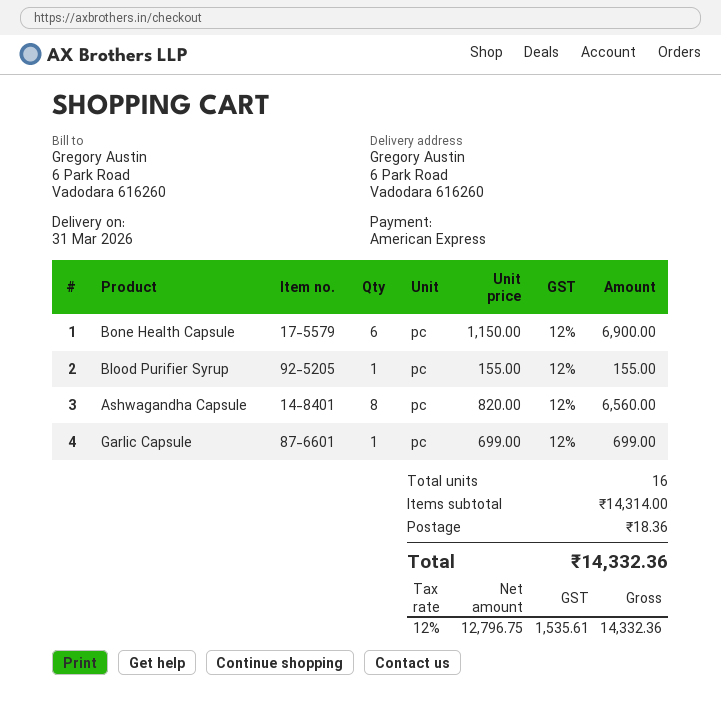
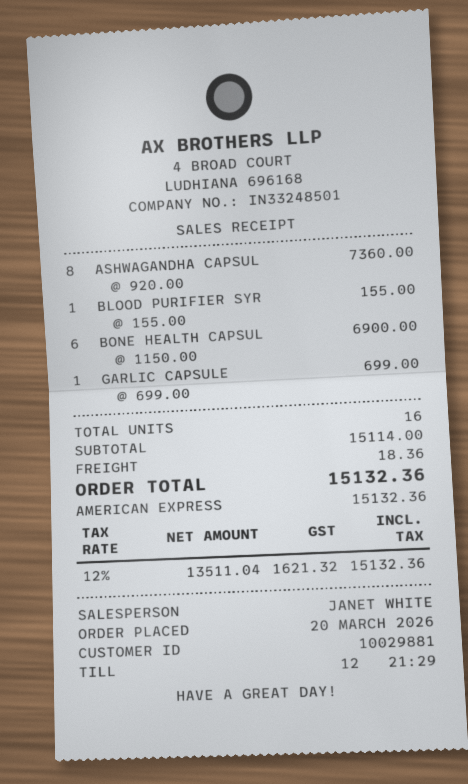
Ashwagandha Capsule: 8 x 820.00 = 6560.00 -> 8 x 920.00 = 7360.00
subtotal: 14314.00 -> 15114.00
net: 12796.75 -> 13511.04
tax: 12% = 1535.61 -> 12% = 1621.32
total: 14332.36 -> 15132.36

